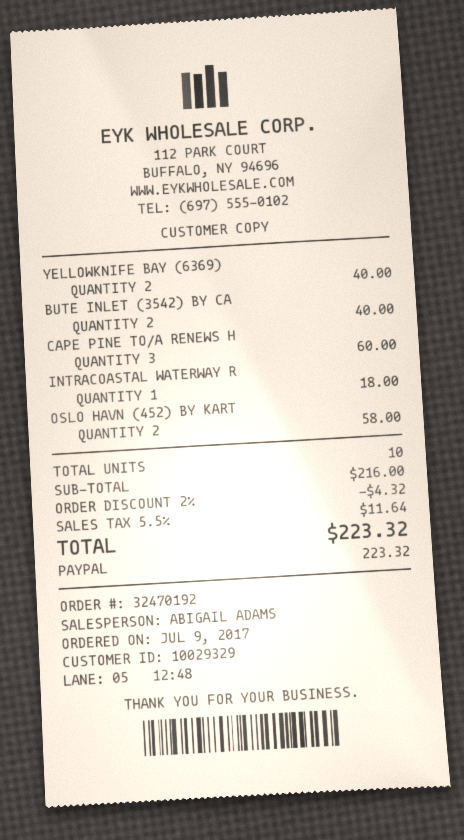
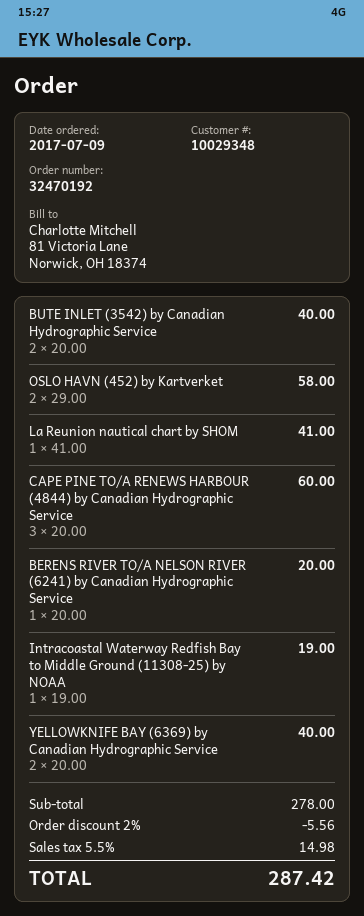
customer number: 10029329 -> 10029348
INTRACOASTAL WATERWAY R: 1 for 18.00 -> 1 for 19.00
La Reunion nautical chart by SHOM: none -> 1 for 41.00
BERENS RIVER TO/A NELSON RIVER (6241) by Canadian Hydrographic Service: none -> 1 for 20.00
subtotal: 216.00 -> 278.00
discount: 2% = 4.32 -> 2% = 5.56
tax: 5.5% = 11.64 -> 5.5% = 14.98
total: 223.32 -> 287.42

